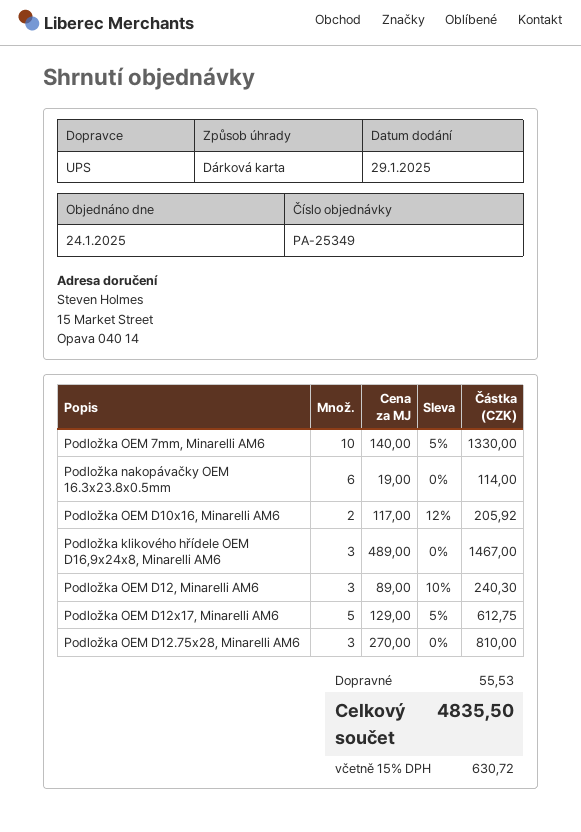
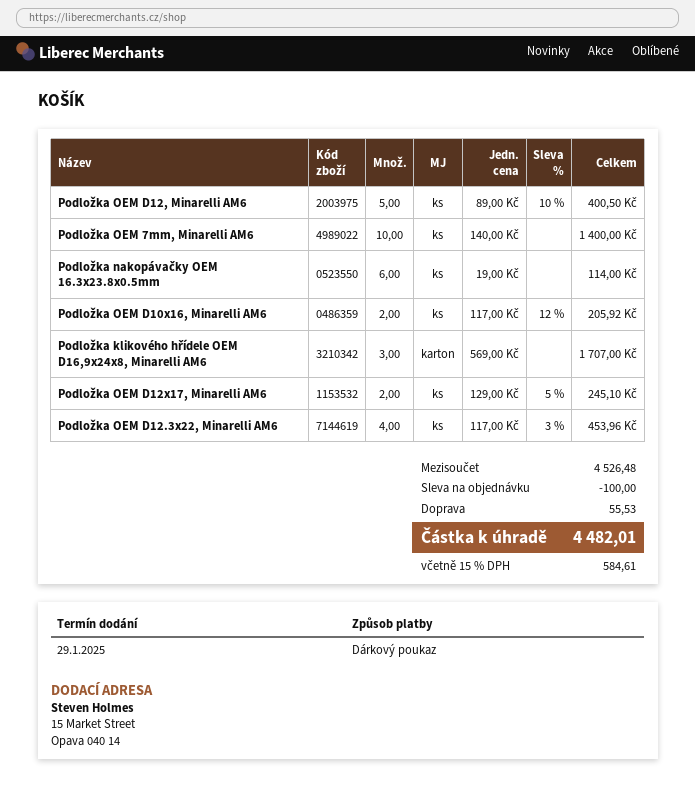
Podložka OEM 7mm, Minarelli AM6: 10 x 140.00 - 5% = 1330.00 -> 10 x 140.00 = 1400.00
Podložka klikového hřídele OEM D16,9x24x8, Minarelli AM6: 3 x 489.00 = 1467.00 -> 3 x 569.00 = 1707.00
Podložka OEM D12, Minarelli AM6: 3 x 89.00 - 10% = 240.30 -> 5 x 89.00 - 10% = 400.50
Podložka OEM D12x17, Minarelli AM6: 5 x 129.00 - 5% = 612.75 -> 2 x 129.00 - 5% = 245.10
Podložka OEM D12.75x28, Minarelli AM6: 3 x 270.00 = 810.00 -> none
Podložka OEM D12.3x22, Minarelli AM6: none -> 4 x 117.00 - 3% = 453.96
discount: none -> 100.00
tax: 15% = 630.72 -> 15% = 584.61
total: 4835.50 -> 4482.01

